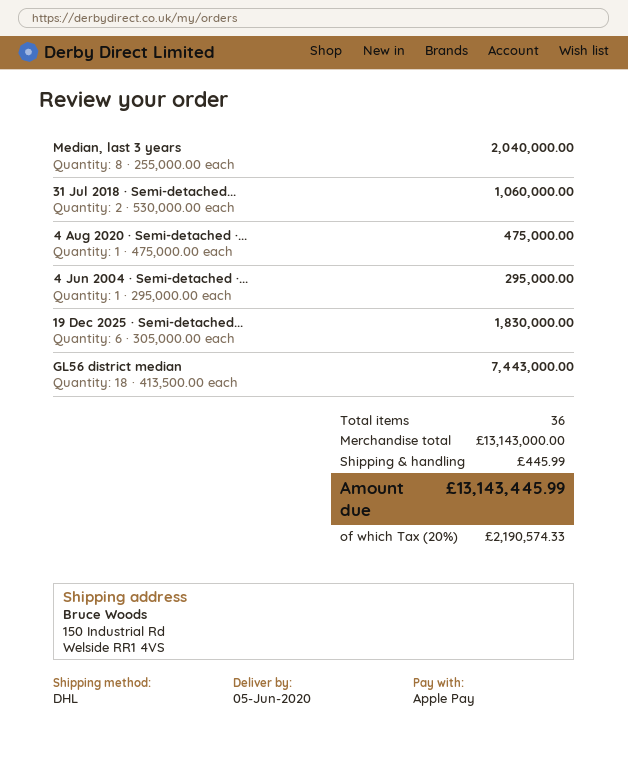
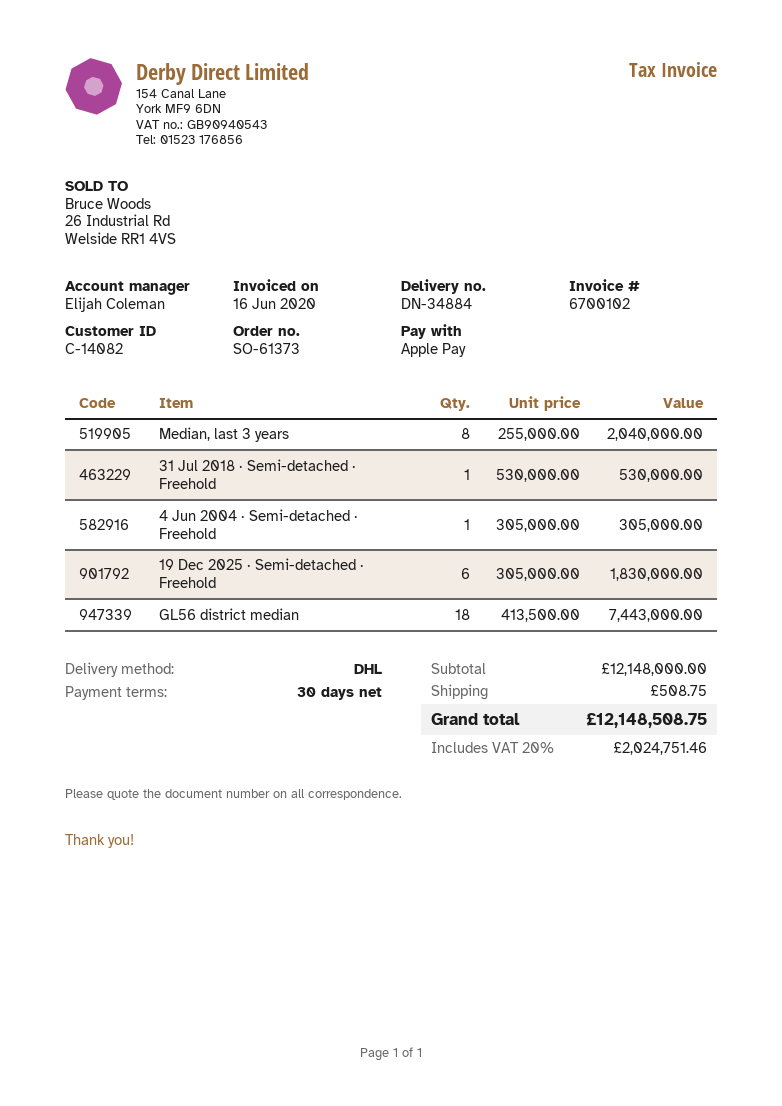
31 Jul 2018 · Semi-detached...: 2 x 530000.00 = 1060000.00 -> 1 x 530000.00 = 530000.00
4 Aug 2020 · Semi-detached ·...: 1 x 475000.00 = 475000.00 -> none
4 Jun 2004 · Semi-detached ·...: 1 x 295000.00 = 295000.00 -> 1 x 305000.00 = 305000.00
subtotal: 13143000.00 -> 12148000.00
shipping: 445.99 -> 508.75
tax: 20% = 2190574.33 -> 20% = 2024751.46
total: 13143445.99 -> 12148508.75

